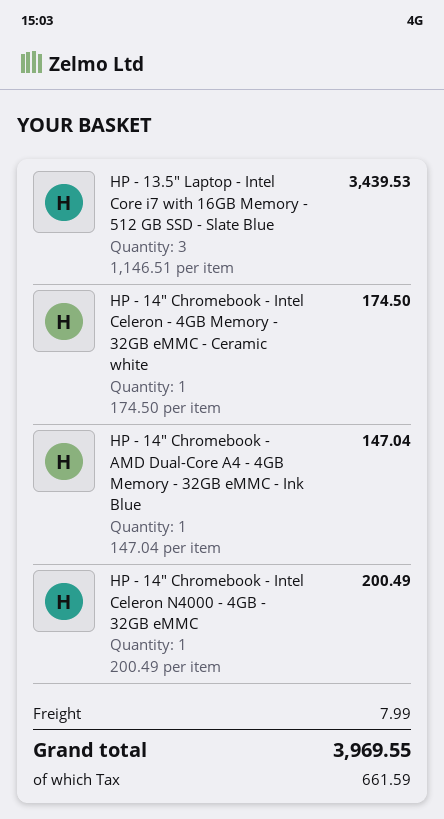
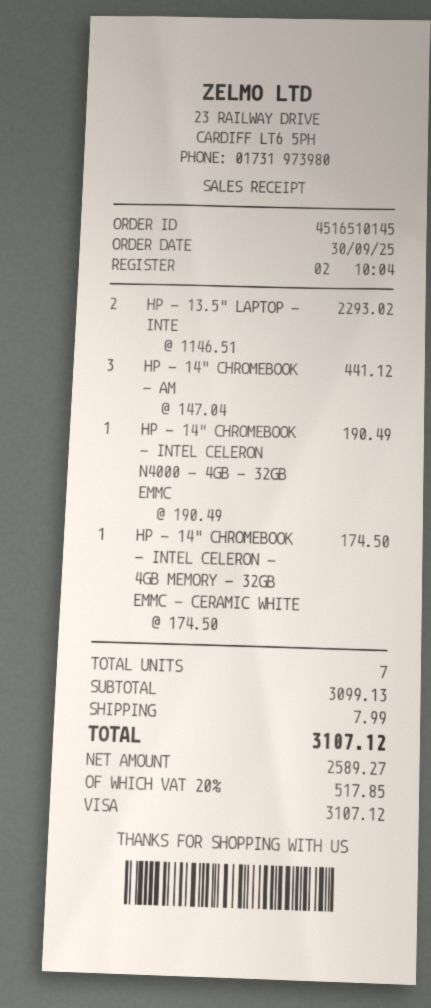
HP - 13.5" Laptop - Intel Core i7 with 16GB Memory - 512 GB SSD - Slate Blue: 3 x 1146.51 = 3439.53 -> 2 x 1146.51 = 2293.02
HP - 14" Chromebook - AMD Dual-Core A4 - 4GB Memory - 32GB eMMC - Ink Blue: 1 x 147.04 = 147.04 -> 3 x 147.04 = 441.12
HP - 14" Chromebook - Intel Celeron N4000 - 4GB - 32GB eMMC: 1 x 200.49 = 200.49 -> 1 x 190.49 = 190.49
tax: 661.59 -> 517.85
total: 3969.55 -> 3107.12

